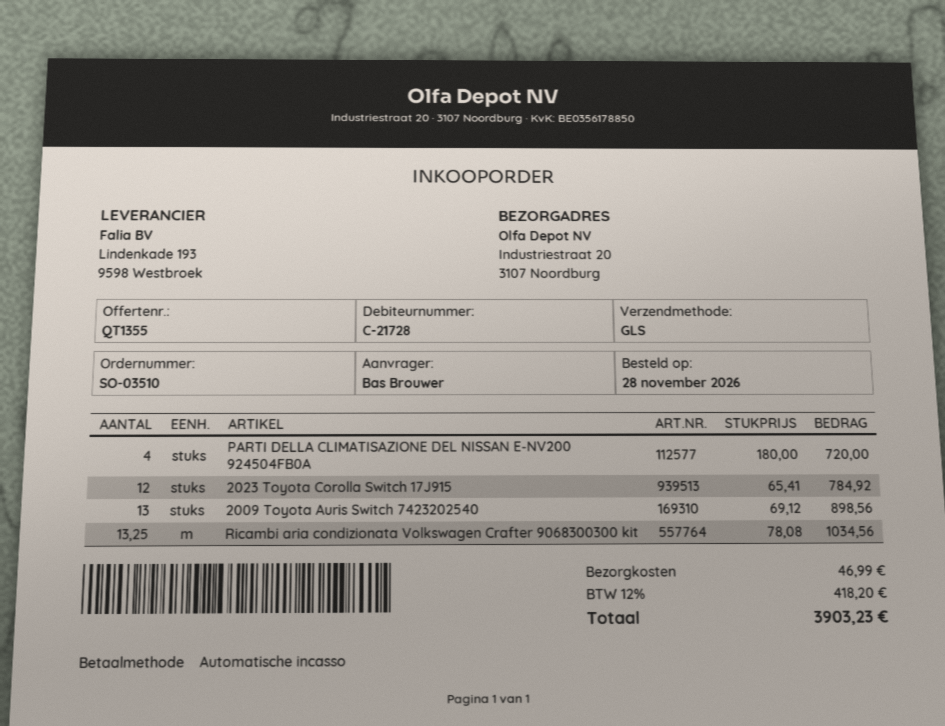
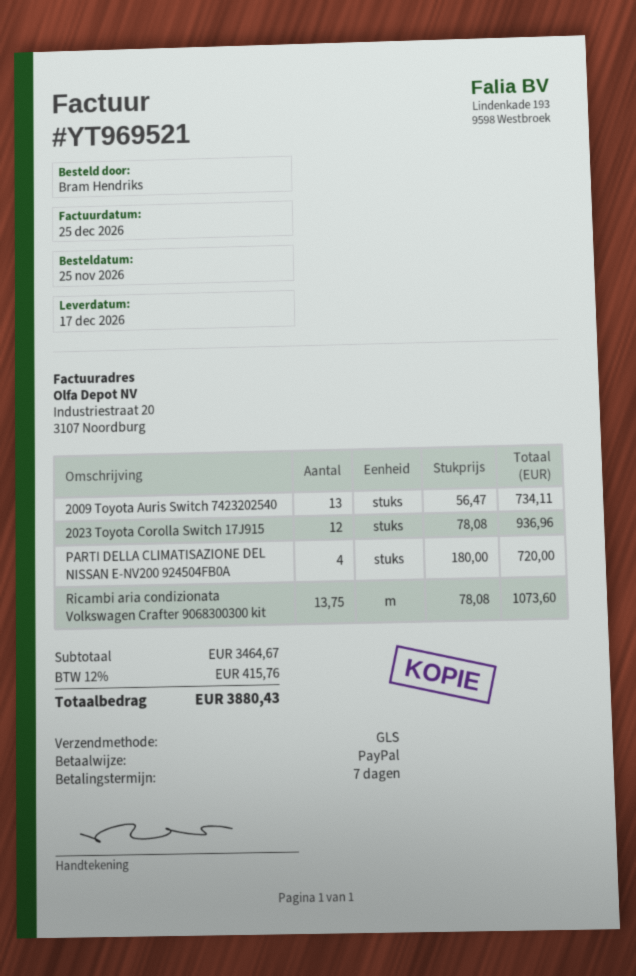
order date: 2026-11-28 -> 2026-11-25
ordered by: Bas Brouwer -> Bram Hendriks
payment method: direct debit -> PayPal
2023 Toyota Corolla Switch 17J915: 12 x 65.41 = 784.92 -> 12 x 78.08 = 936.96
2009 Toyota Auris Switch 7423202540: 13 x 69.12 = 898.56 -> 13 x 56.47 = 734.11
Ricambi aria condizionata Volkswagen Crafter 9068300300 kit: 13.25 x 78.08 = 1034.56 -> 13.75 x 78.08 = 1073.60
shipping: 46.99 -> none
tax: 12% = 418.20 -> 12% = 415.76
total: 3903.23 -> 3880.43

